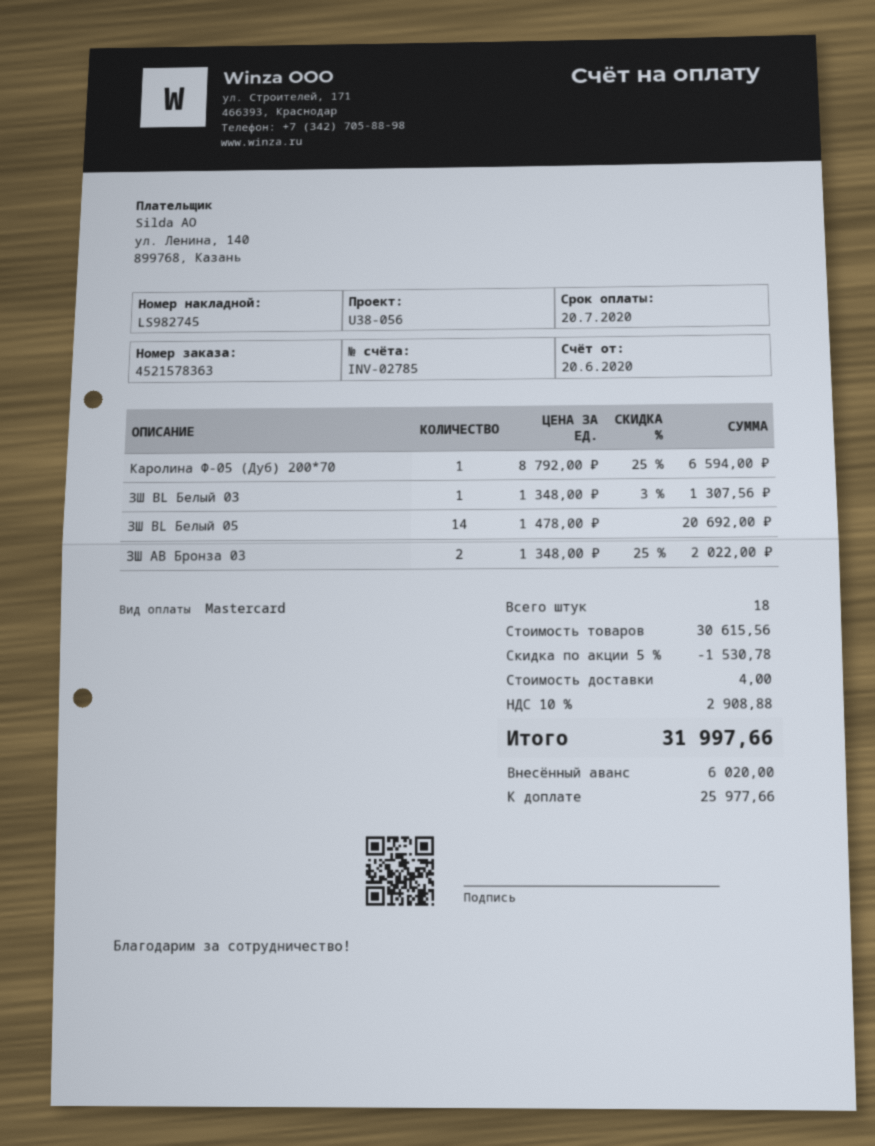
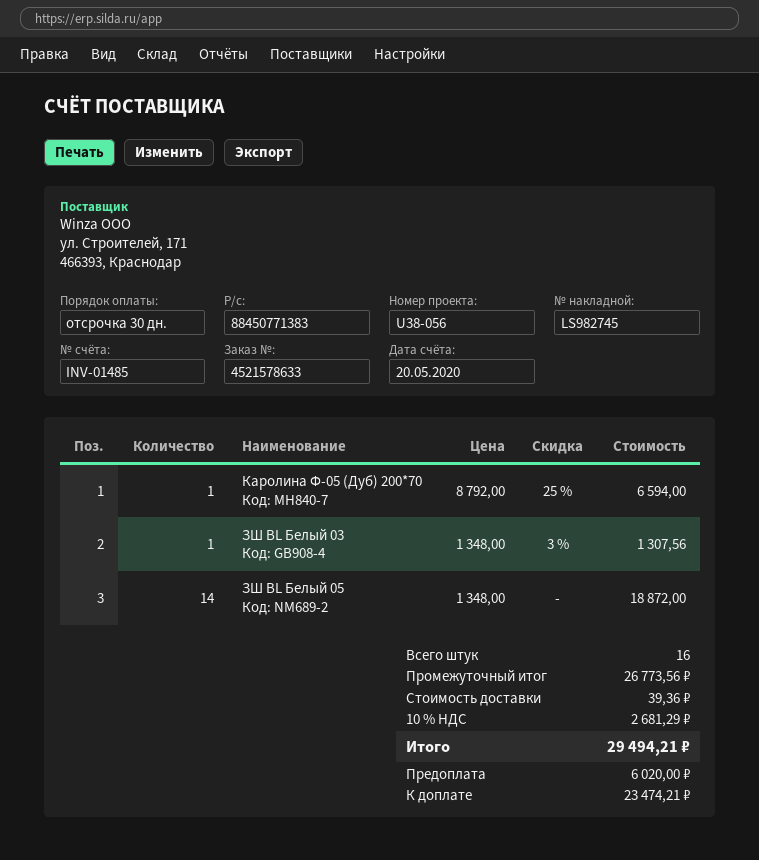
order number: 4521578363 -> 4521578633
invoice number: INV-02785 -> INV-01485
invoice date: 2020-06-20 -> 2020-05-20
ЗШ BL Белый 05: 14 x 1478.00 = 20692.00 -> 14 x 1348.00 = 18872.00
ЗШ AB Бронза 03: 2 x 1348.00 - 25% = 2022.00 -> none
total quantity: 18 -> 16
subtotal: 30615.56 -> 26773.56
discount: 5% = 1530.78 -> none
shipping: 4.00 -> 39.36
tax: 10% = 2908.88 -> 10% = 2681.29
total: 31997.66 -> 29494.21
balance: 25977.66 -> 23474.21

